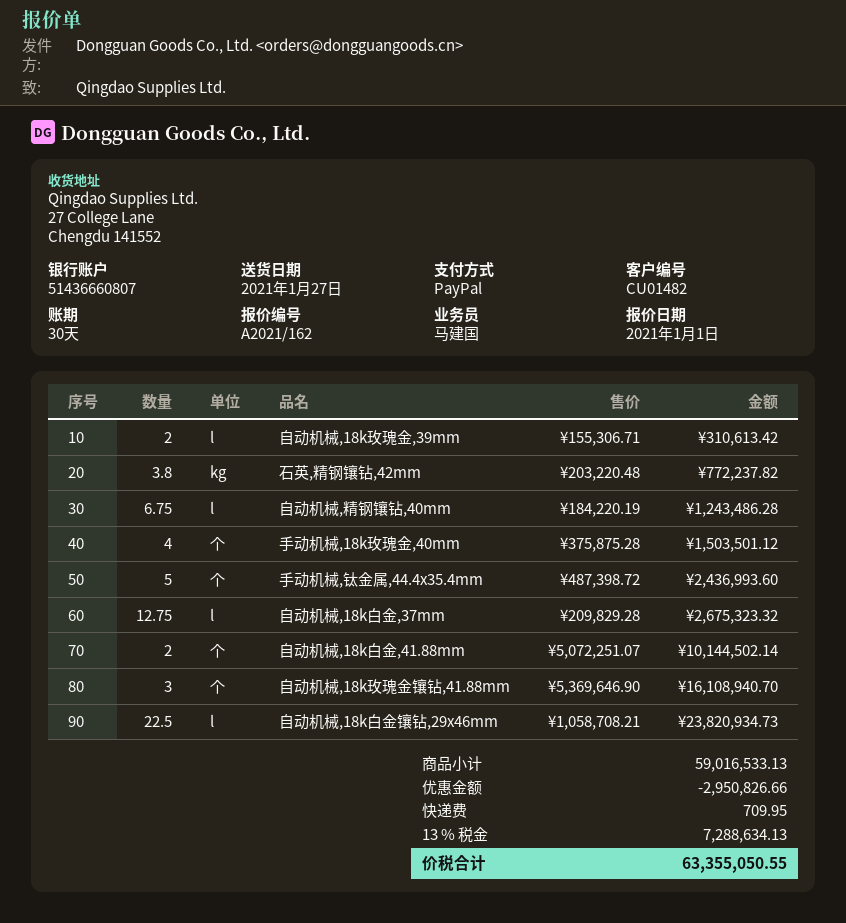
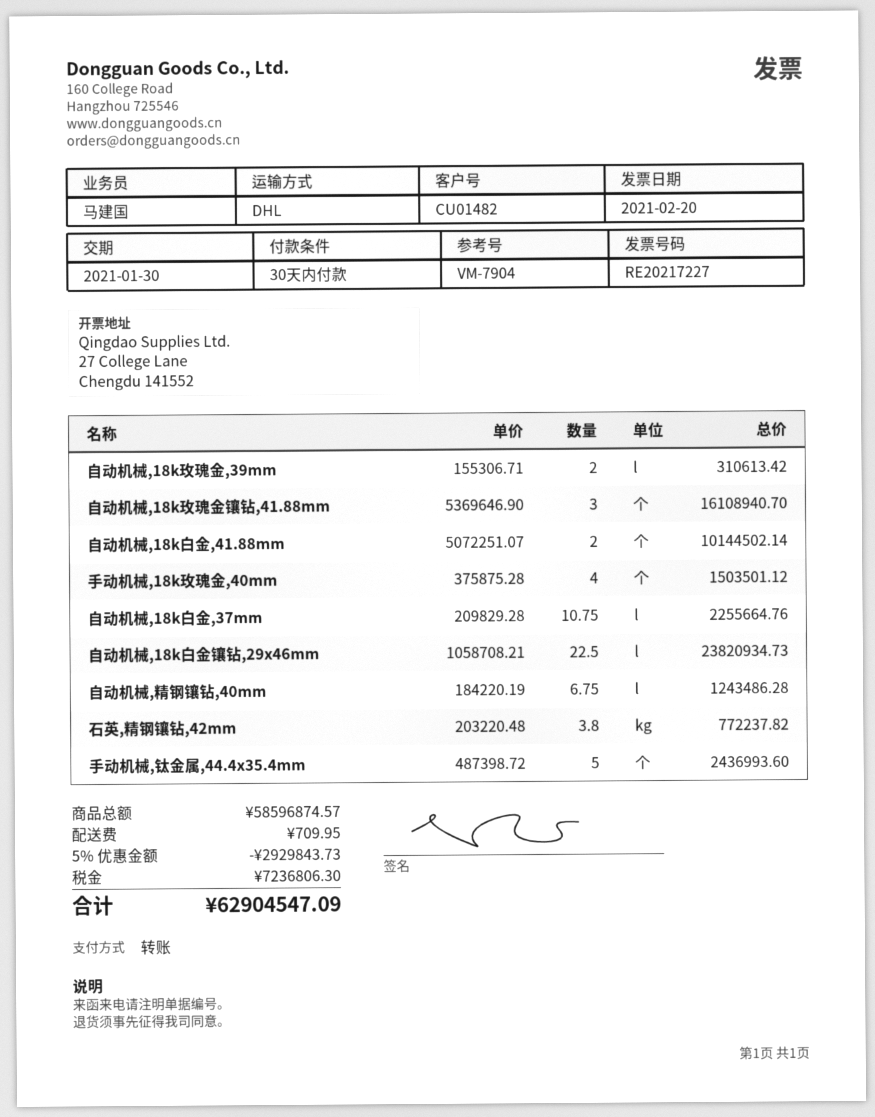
delivery date: 2021-01-27 -> 2021-01-30
payment method: PayPal -> bank transfer
自动机械,18k白金,37mm: 12.75 x 209829.28 = 2675323.32 -> 10.75 x 209829.28 = 2255664.76
subtotal: 59016533.13 -> 58596874.57
discount: 2950826.66 -> 2929843.73
tax: 7288634.13 -> 7236806.30
total: 63355050.55 -> 62904547.09

